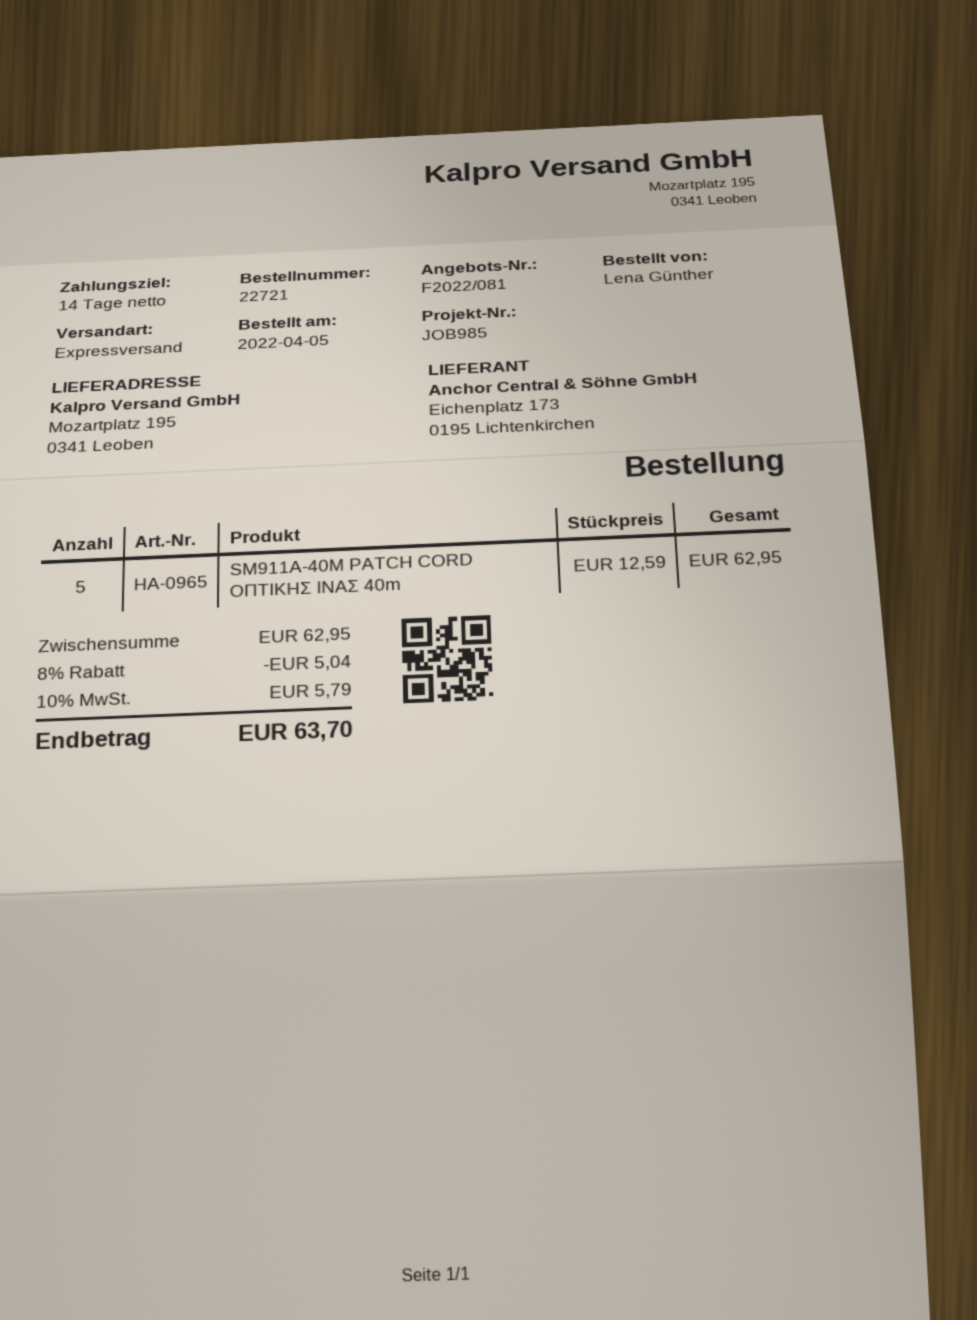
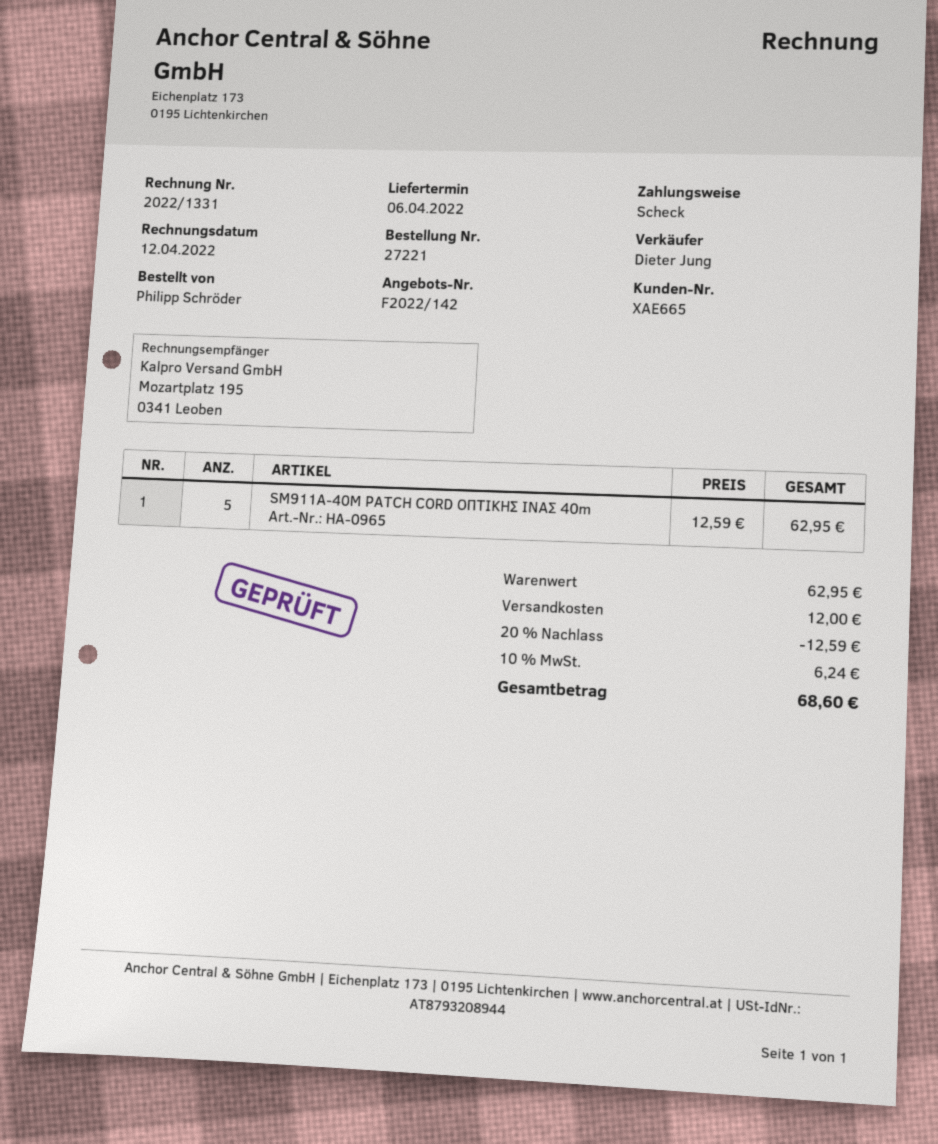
quote number: F2022/081 -> F2022/142
order number: 22721 -> 27221
ordered by: Lena Günther -> Philipp Schröder
discount: 8% = 5.04 -> 20% = 12.59
shipping: none -> 12.00
tax: 10% = 5.79 -> 10% = 6.24
total: 63.70 -> 68.60

